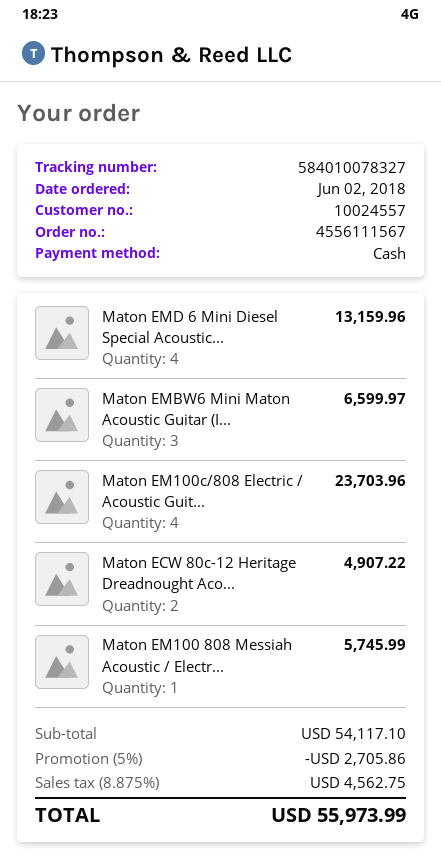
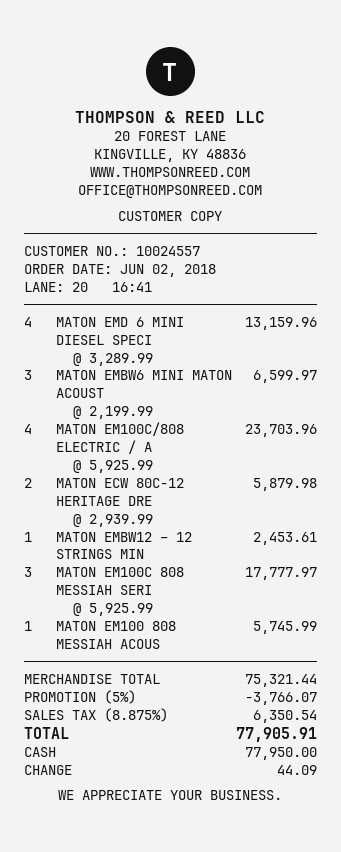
Maton ECW 80c-12 Heritage Dreadnought Aco...: 2 for 4907.22 -> 2 for 5879.98
MATON EMBW12 – 12 STRINGS MIN: none -> 1 for 2453.61
MATON EM100C 808 MESSIAH SERI: none -> 3 for 17777.97
subtotal: 54117.10 -> 75321.44
discount: 5% = 2705.86 -> 5% = 3766.07
tax: 8.875% = 4562.75 -> 8.875% = 6350.54
total: 55973.99 -> 77905.91

